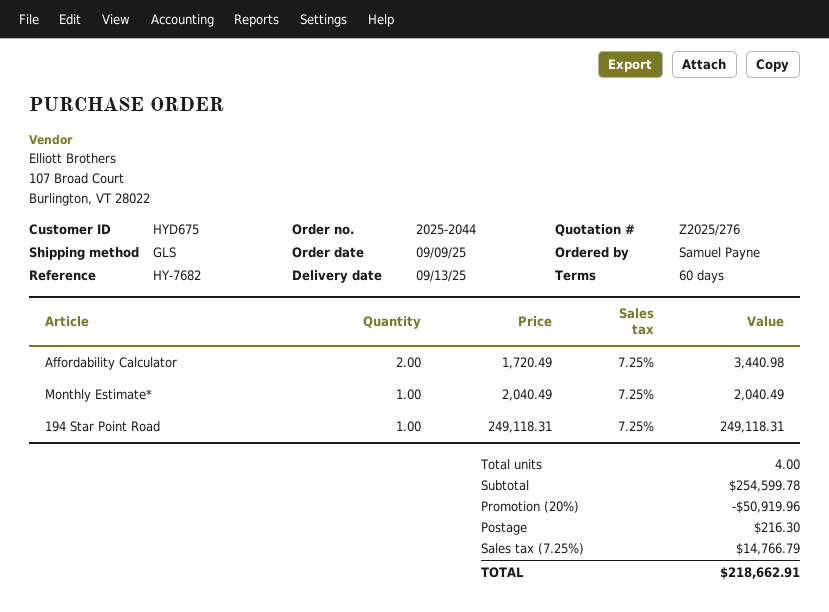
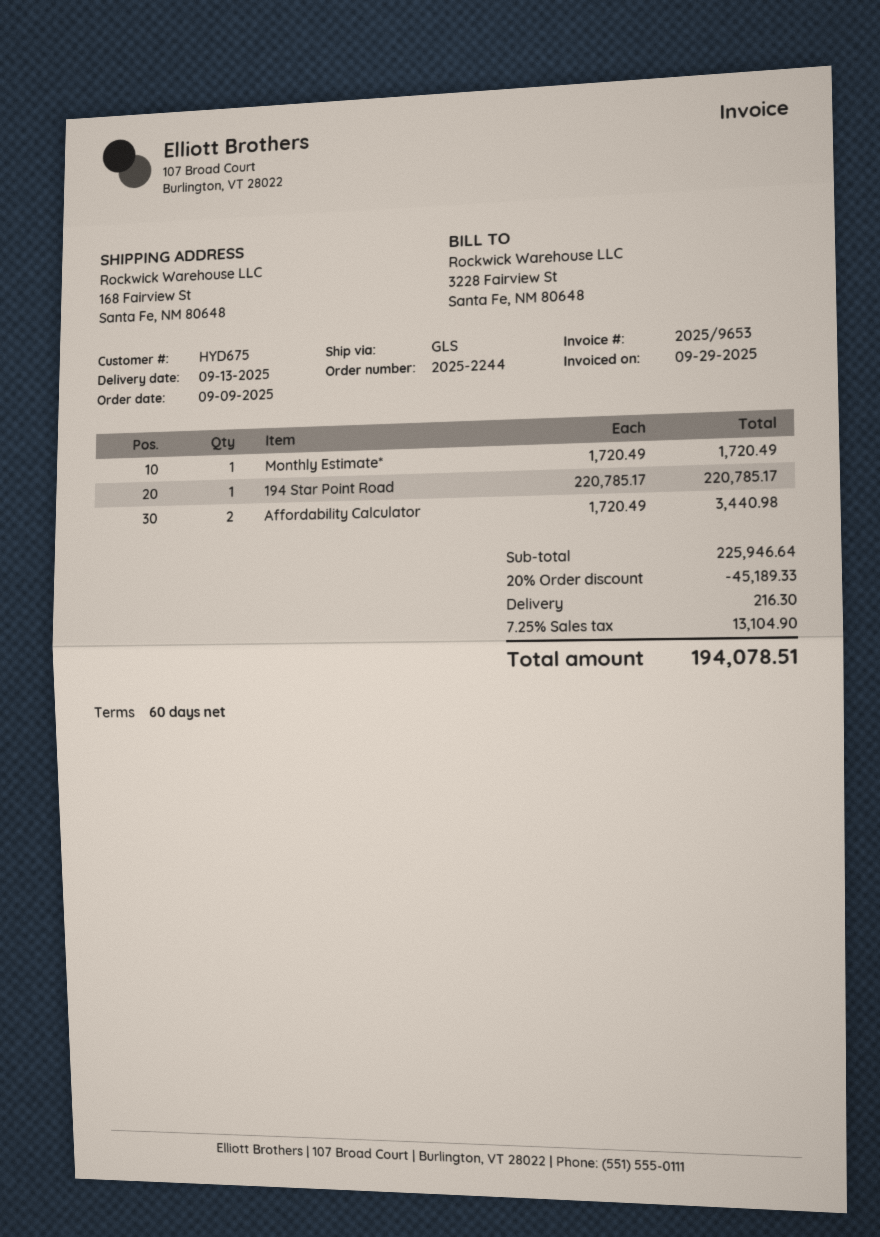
order number: 2025-2044 -> 2025-2244
Monthly Estimate*: 1 x 2040.49 = 2040.49 -> 1 x 1720.49 = 1720.49
194 Star Point Road: 1 x 249118.31 = 249118.31 -> 1 x 220785.17 = 220785.17
subtotal: 254599.78 -> 225946.64
discount: 20% = 50919.96 -> 20% = 45189.33
tax: 7.25% = 14766.79 -> 7.25% = 13104.90
total: 218662.91 -> 194078.51

